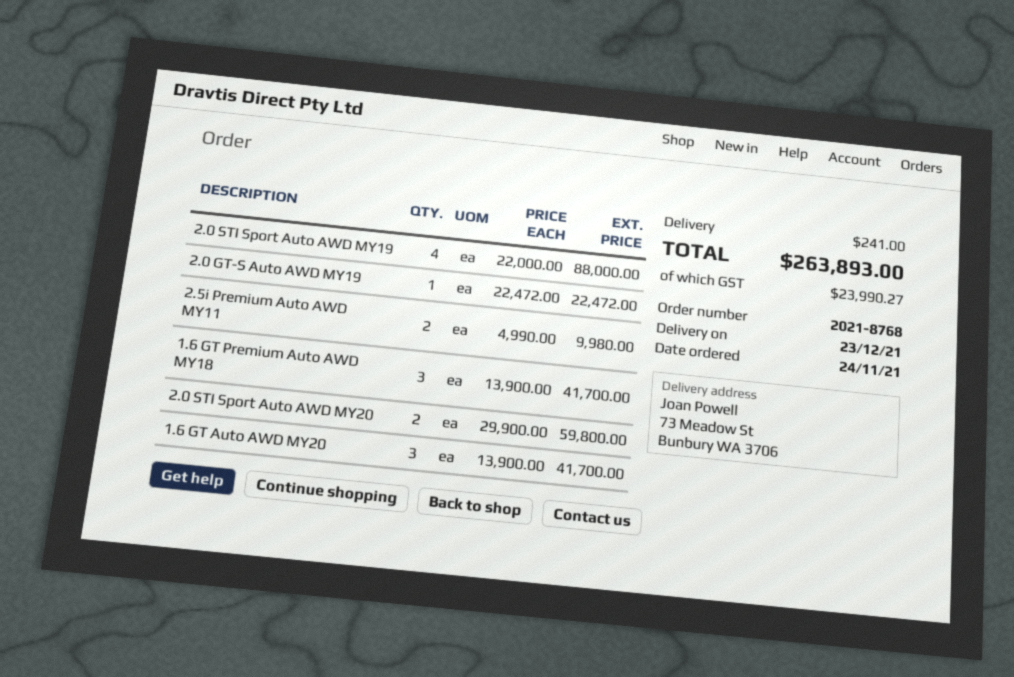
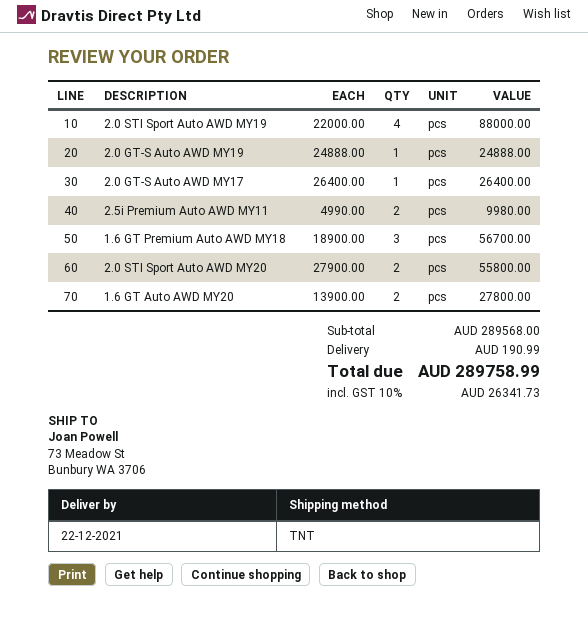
delivery date: 2021-12-23 -> 2021-12-22
2.0 GT-S Auto AWD MY19: 1 x 22472.00 = 22472.00 -> 1 x 24888.00 = 24888.00
1.6 GT Premium Auto AWD MY18: 3 x 13900.00 = 41700.00 -> 3 x 18900.00 = 56700.00
2.0 STI Sport Auto AWD MY20: 2 x 29900.00 = 59800.00 -> 2 x 27900.00 = 55800.00
1.6 GT Auto AWD MY20: 3 x 13900.00 = 41700.00 -> 2 x 13900.00 = 27800.00
2.0 GT-S Auto AWD MY17: none -> 1 x 26400.00 = 26400.00
shipping: 241.00 -> 190.99
tax: 23990.27 -> 26341.73
total: 263893.00 -> 289758.99

